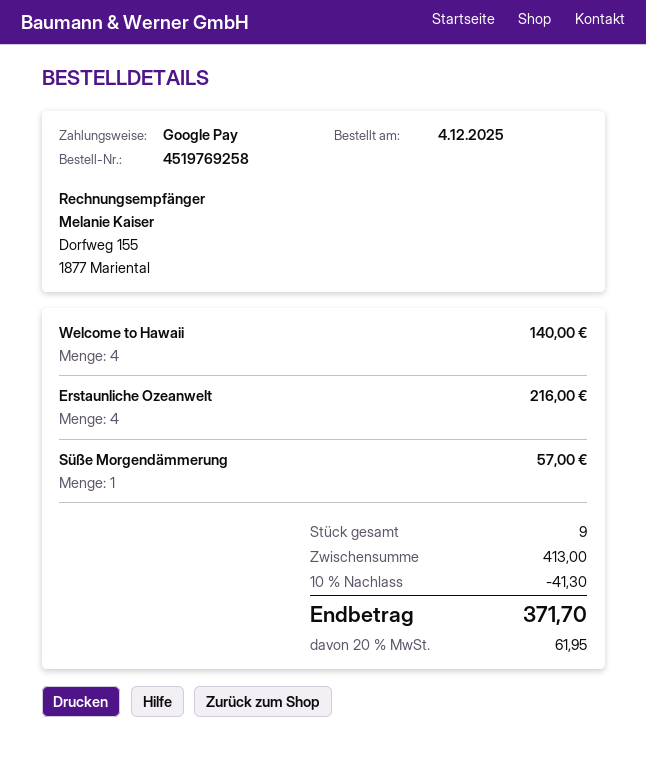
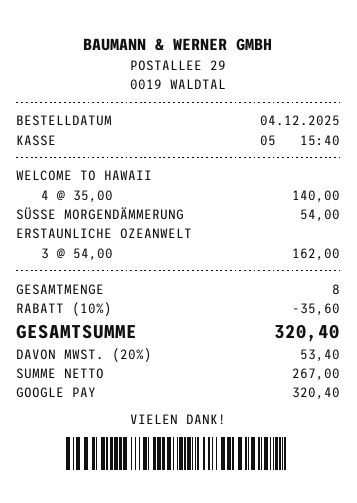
Erstaunliche Ozeanwelt: 4 for 216.00 -> 3 for 162.00
Süße Morgendämmerung: 1 for 57.00 -> 1 for 54.00
total quantity: 9 -> 8
discount: 10% = 41.30 -> 10% = 35.60
tax: 20% = 61.95 -> 20% = 53.40
total: 371.70 -> 320.40

